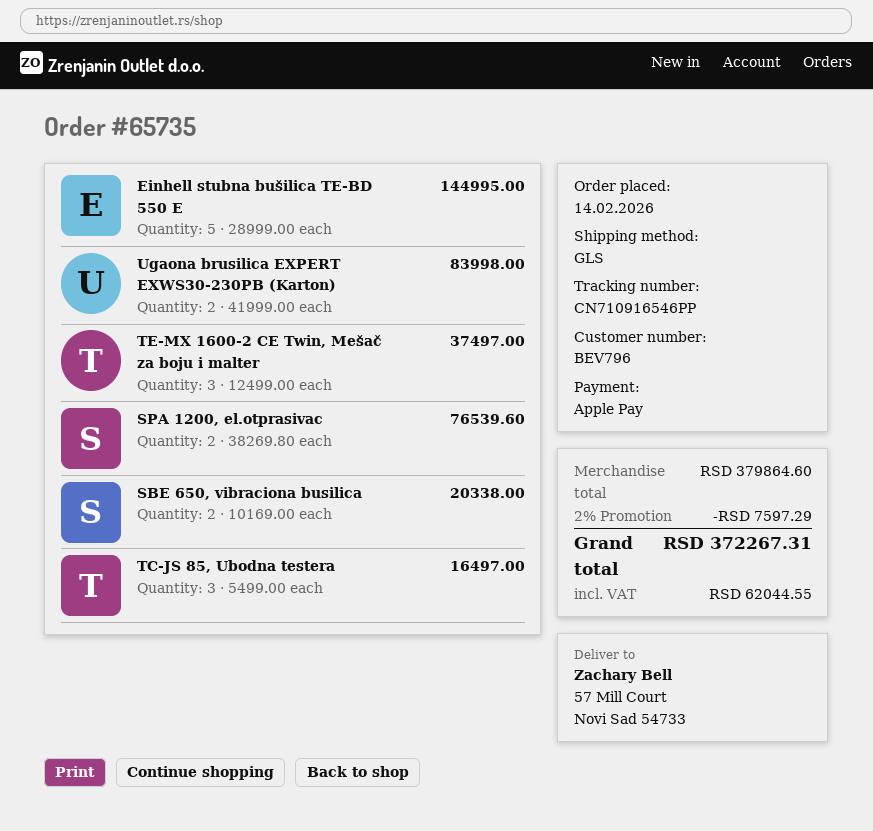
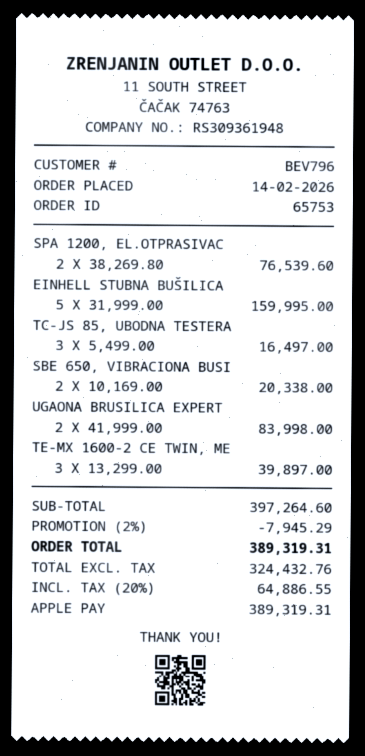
order number: 65735 -> 65753
Einhell stubna bušilica TE-BD 550 E: 5 x 28999.00 = 144995.00 -> 5 x 31999.00 = 159995.00
TE-MX 1600-2 CE Twin, Mešač za boju i malter: 3 x 12499.00 = 37497.00 -> 3 x 13299.00 = 39897.00
subtotal: 379864.60 -> 397264.60
discount: 2% = 7597.29 -> 2% = 7945.29
tax: 62044.55 -> 64886.55
total: 372267.31 -> 389319.31

